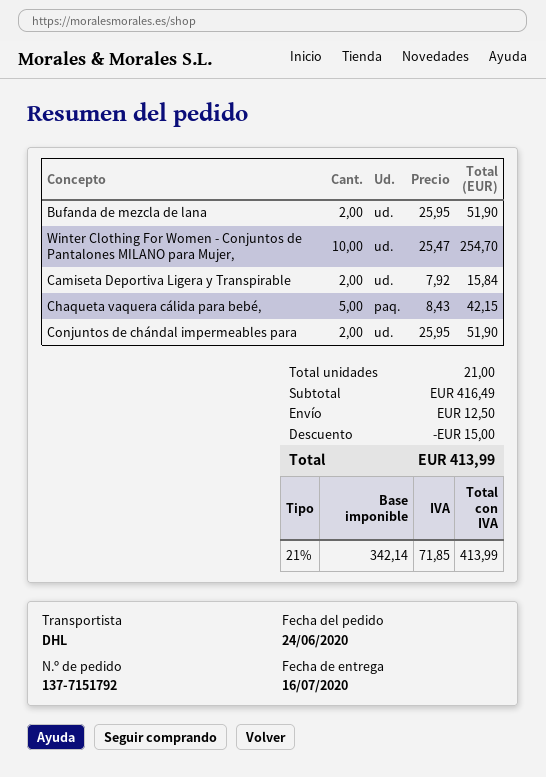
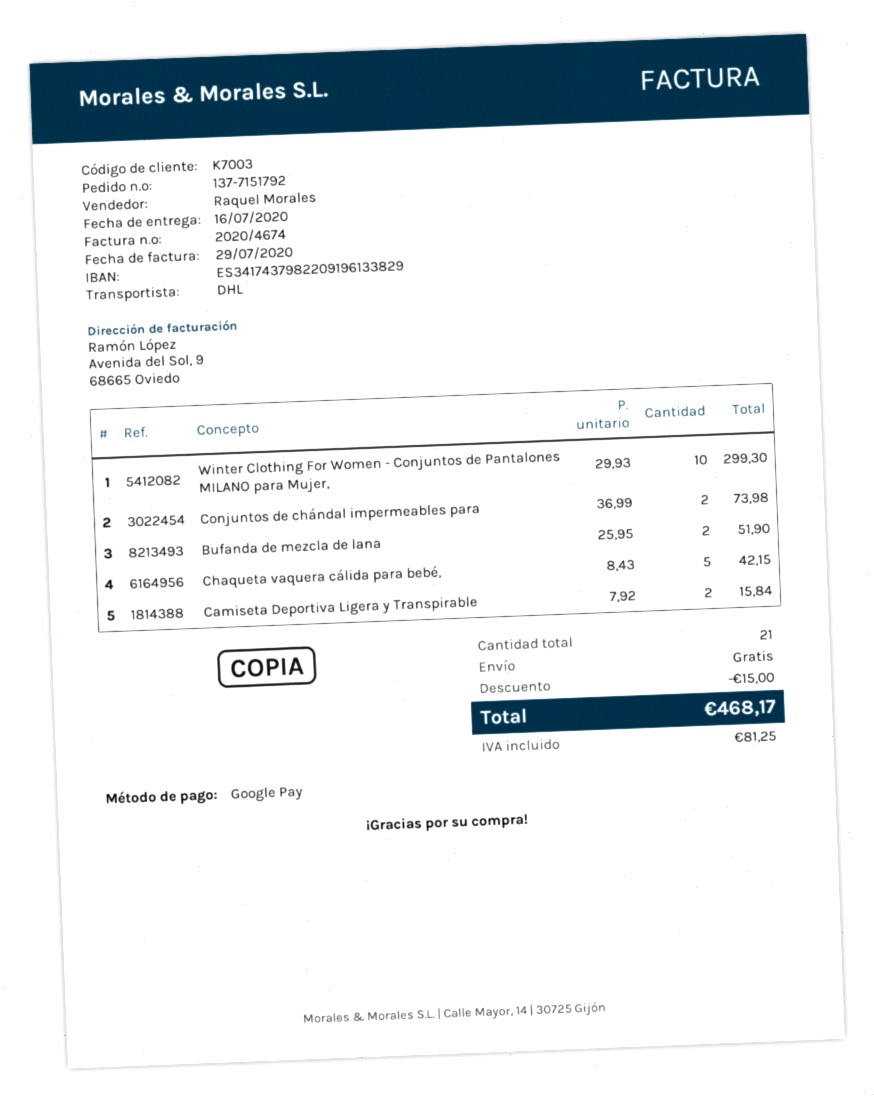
Winter Clothing For Women - Conjuntos de Pantalones MILANO para Mujer,: 10 x 25.47 = 254.70 -> 10 x 29.93 = 299.30
Conjuntos de chándal impermeables para: 2 x 25.95 = 51.90 -> 2 x 36.99 = 73.98
shipping: 12.50 -> 0.00
tax: 71.85 -> 81.25
total: 413.99 -> 468.17

